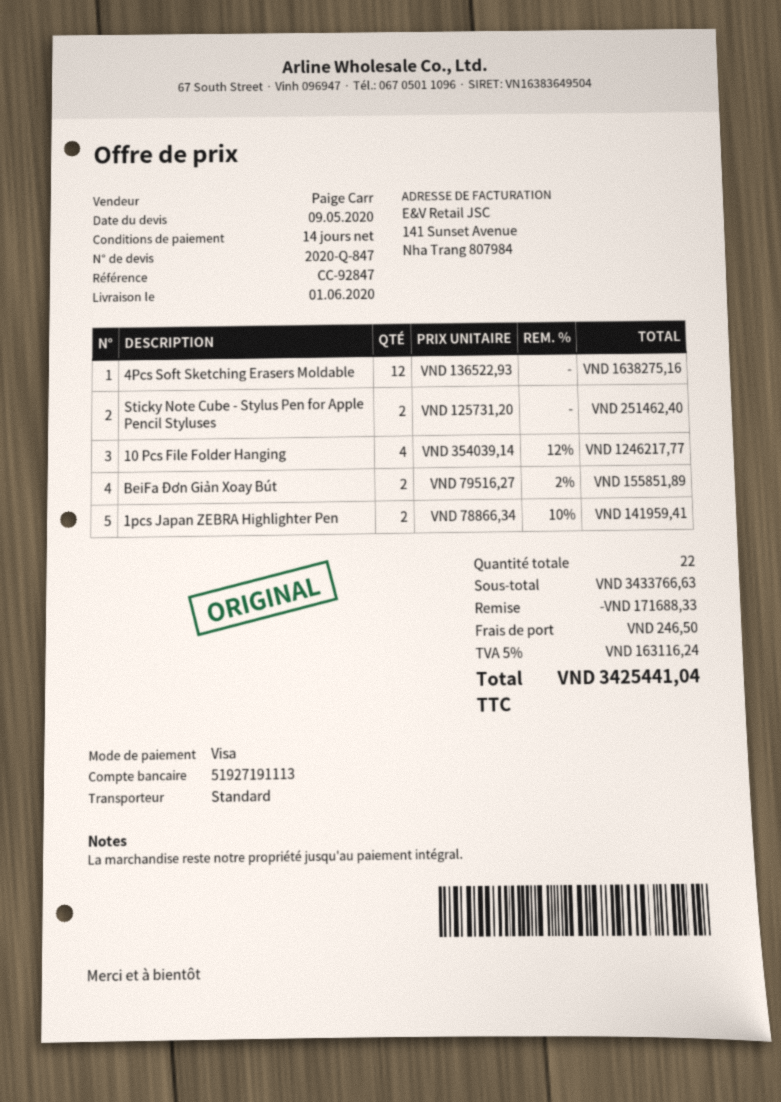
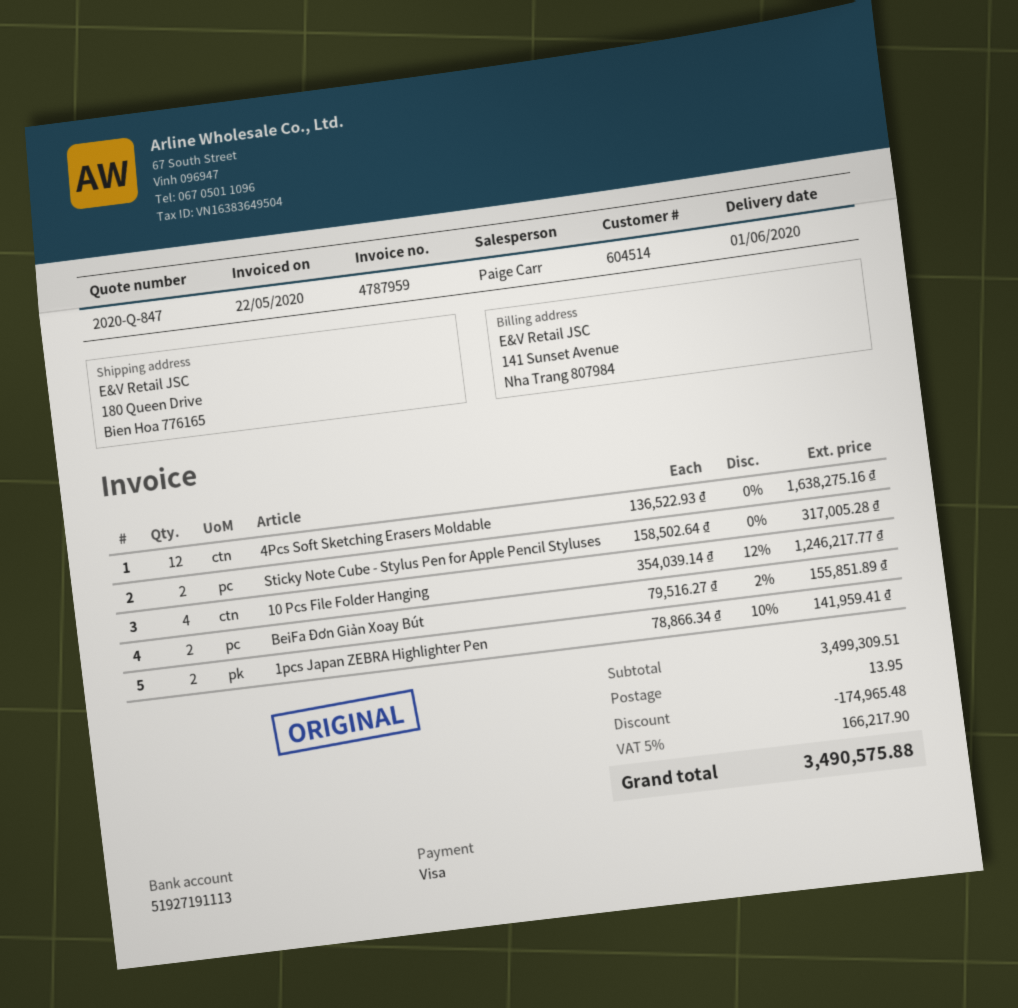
Sticky Note Cube - Stylus Pen for Apple Pencil Styluses: 2 x 125731.20 = 251462.40 -> 2 x 158502.64 = 317005.28
subtotal: 3433766.63 -> 3499309.51
discount: 171688.33 -> 174965.48
shipping: 246.50 -> 13.95
tax: 5% = 163116.24 -> 5% = 166217.90
total: 3425441.04 -> 3490575.88

